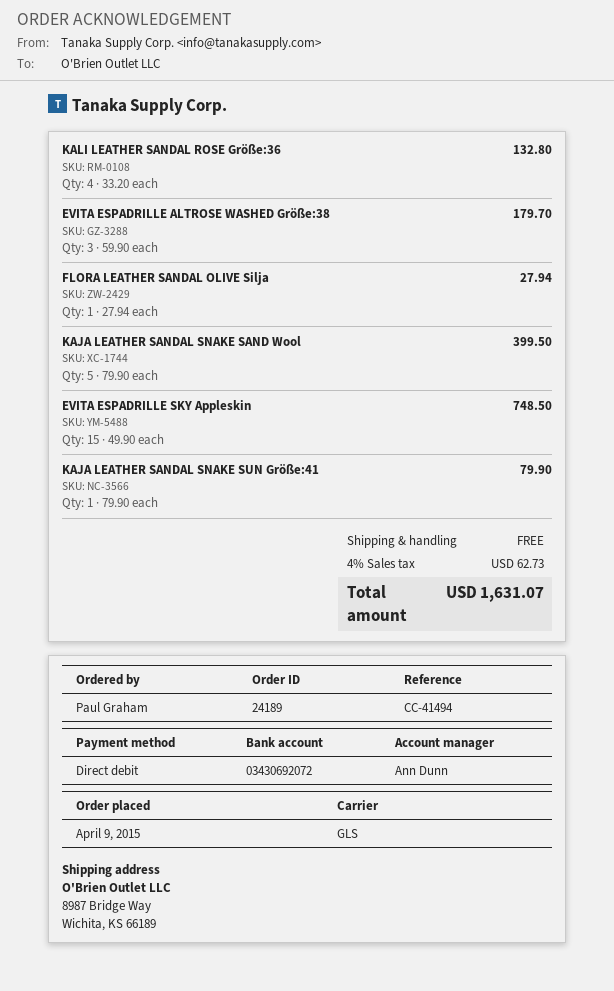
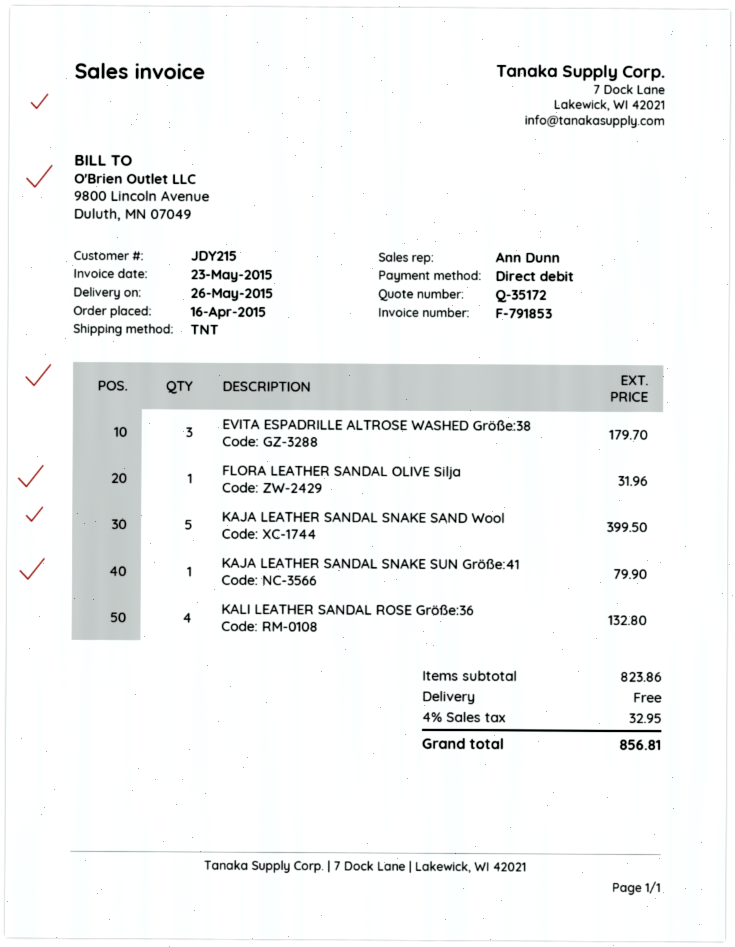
order date: 2015-04-09 -> 2015-04-16
shipping method: GLS -> TNT
FLORA LEATHER SANDAL OLIVE Silja: 1 for 27.94 -> 1 for 31.96
EVITA ESPADRILLE SKY Appleskin: 15 for 748.50 -> none
tax: 4% = 62.73 -> 4% = 32.95
total: 1631.07 -> 856.81

